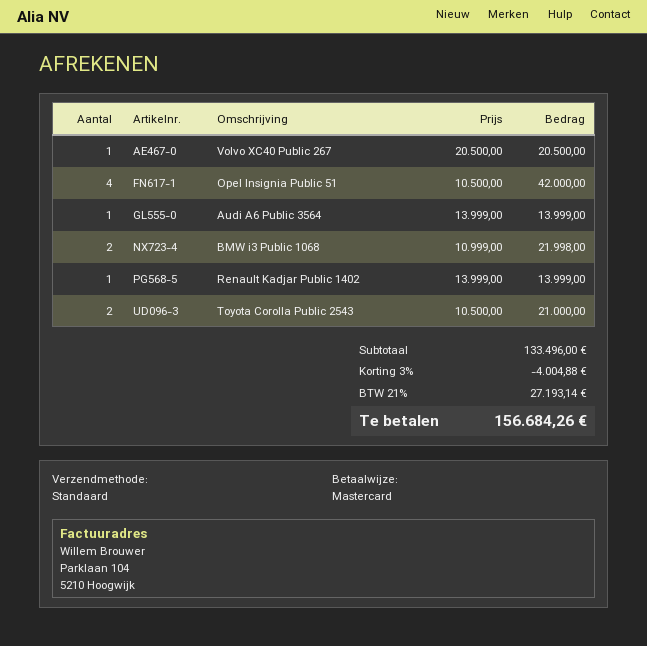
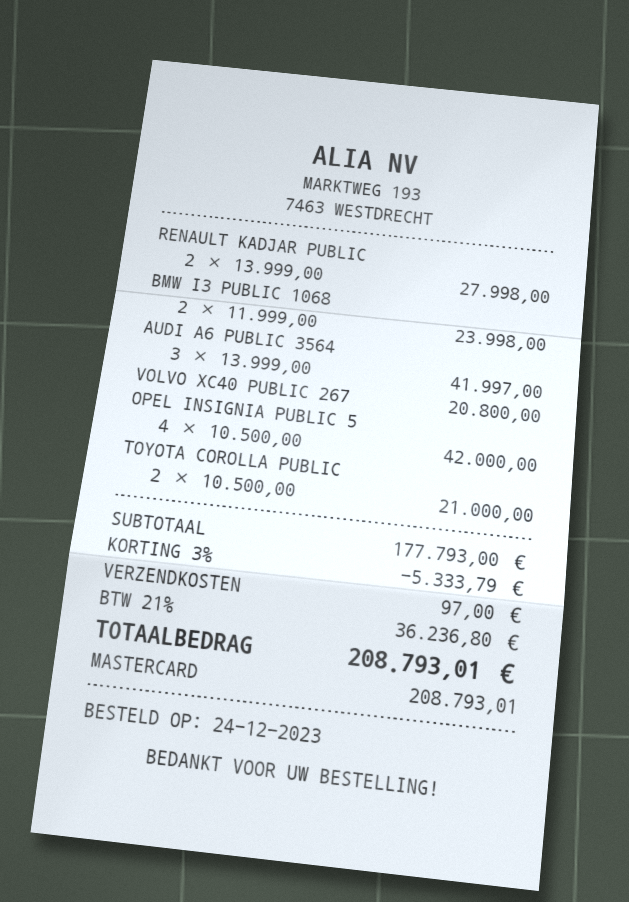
Volvo XC40 Public 267: 1 x 20500.00 = 20500.00 -> 1 x 20800.00 = 20800.00
Audi A6 Public 3564: 1 x 13999.00 = 13999.00 -> 3 x 13999.00 = 41997.00
BMW i3 Public 1068: 2 x 10999.00 = 21998.00 -> 2 x 11999.00 = 23998.00
Renault Kadjar Public 1402: 1 x 13999.00 = 13999.00 -> 2 x 13999.00 = 27998.00
subtotal: 133496.00 -> 177793.00
discount: 3% = 4004.88 -> 3% = 5333.79
shipping: none -> 97.00
tax: 21% = 27193.14 -> 21% = 36236.80
total: 156684.26 -> 208793.01

